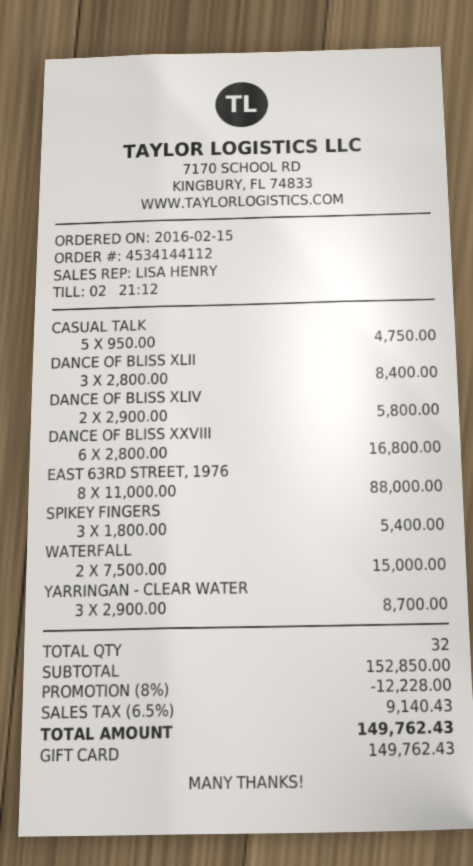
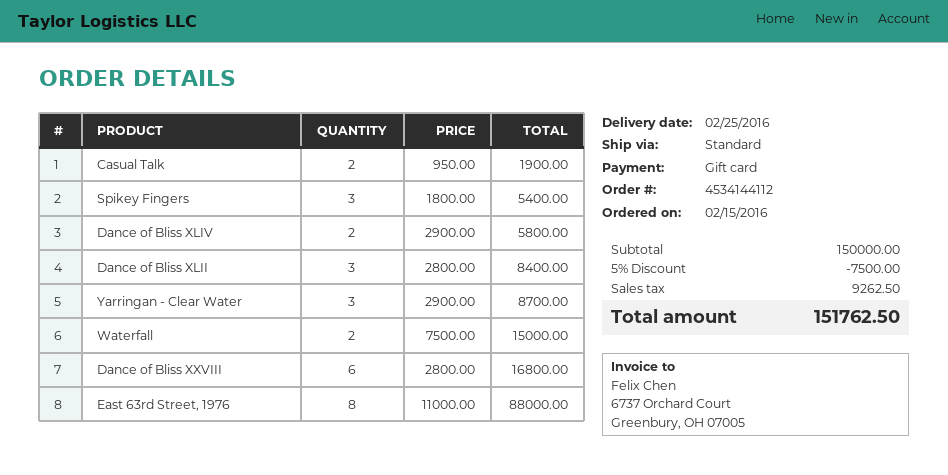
CASUAL TALK: 5 x 950.00 = 4750.00 -> 2 x 950.00 = 1900.00
subtotal: 152850.00 -> 150000.00
discount: 8% = 12228.00 -> 5% = 7500.00
tax: 9140.43 -> 9262.50
total: 149762.43 -> 151762.50

